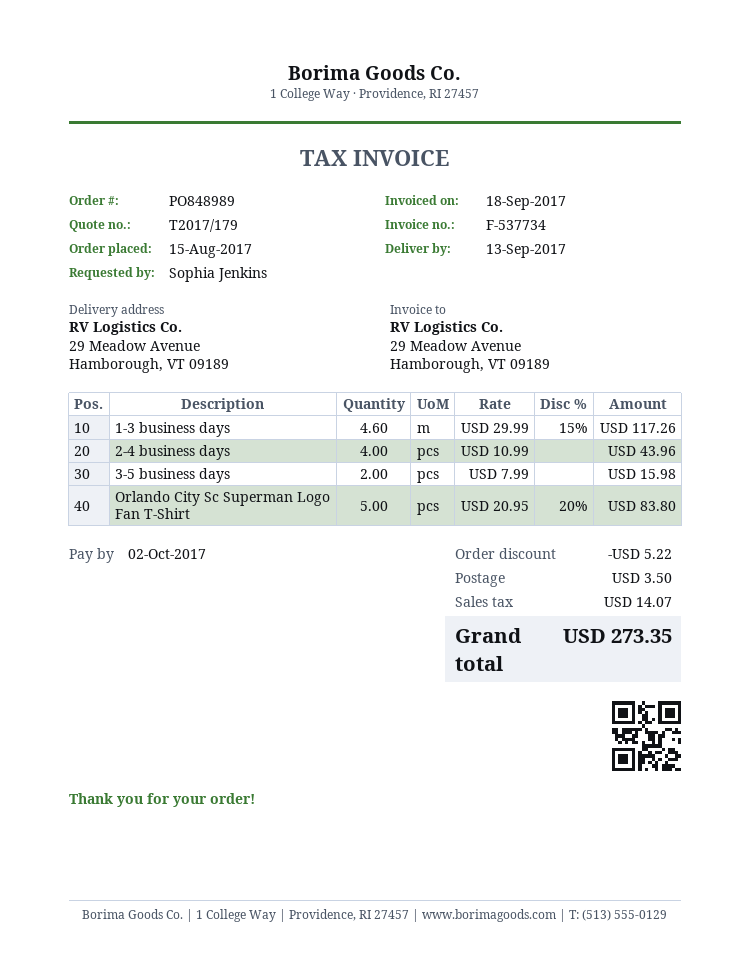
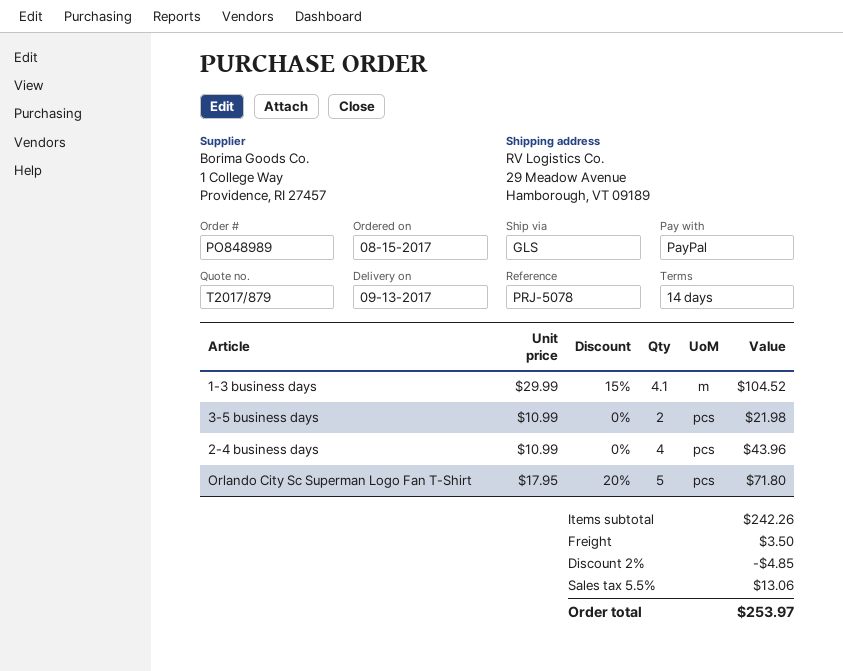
quote number: T2017/179 -> T2017/879
1-3 business days: 4.6 x 29.99 - 15% = 117.26 -> 4.1 x 29.99 - 15% = 104.52
3-5 business days: 2 x 7.99 = 15.98 -> 2 x 10.99 = 21.98
Orlando City Sc Superman Logo Fan T-Shirt: 5 x 20.95 - 20% = 83.80 -> 5 x 17.95 - 20% = 71.80
discount: 5.22 -> 4.85
tax: 14.07 -> 13.06
total: 273.35 -> 253.97

